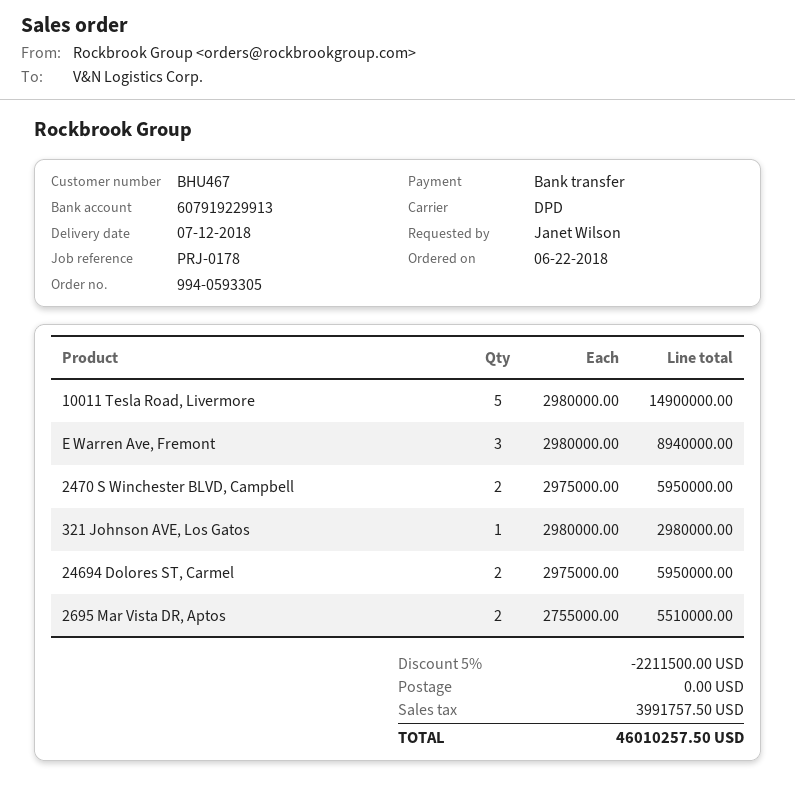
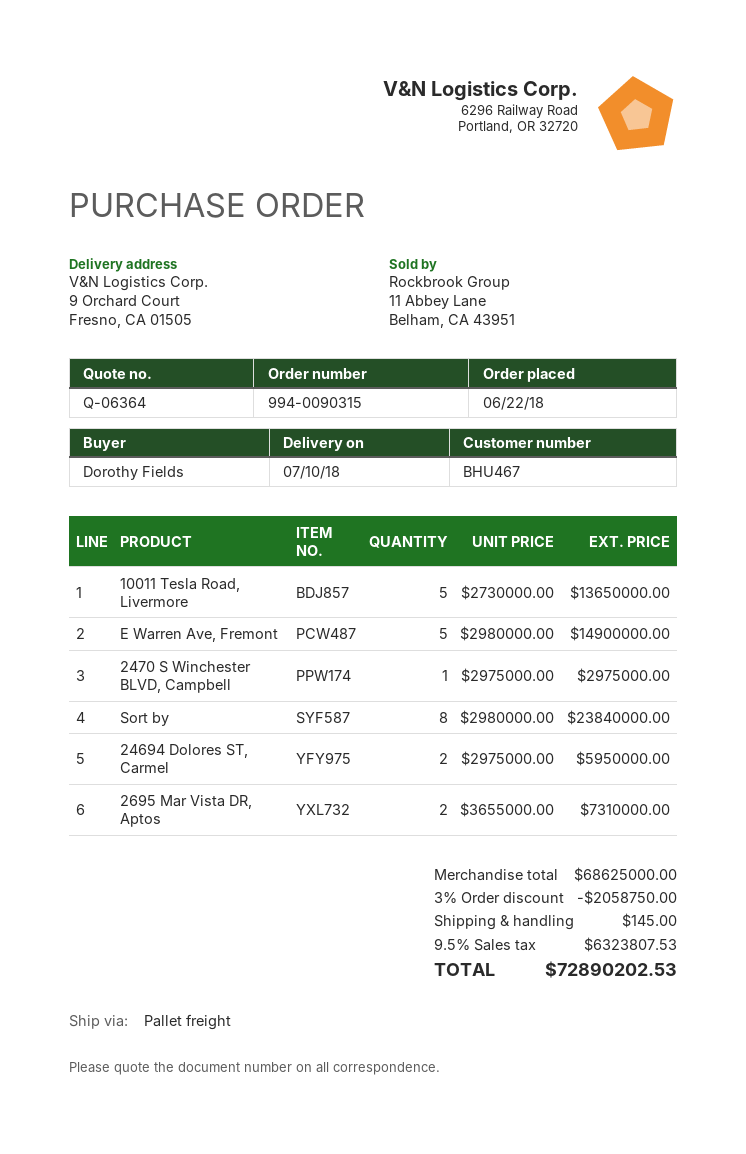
order number: 994-0593305 -> 994-0090315
delivery date: 2018-07-12 -> 2018-07-10
ordered by: Janet Wilson -> Dorothy Fields
shipping method: DPD -> pallet freight
10011 Tesla Road, Livermore: 5 x 2980000.00 = 14900000.00 -> 5 x 2730000.00 = 13650000.00
E Warren Ave, Fremont: 3 x 2980000.00 = 8940000.00 -> 5 x 2980000.00 = 14900000.00
2470 S Winchester BLVD, Campbell: 2 x 2975000.00 = 5950000.00 -> 1 x 2975000.00 = 2975000.00
321 Johnson AVE, Los Gatos: 1 x 2980000.00 = 2980000.00 -> none
2695 Mar Vista DR, Aptos: 2 x 2755000.00 = 5510000.00 -> 2 x 3655000.00 = 7310000.00
Sort by: none -> 8 x 2980000.00 = 23840000.00
discount: 5% = 2211500.00 -> 3% = 2058750.00
shipping: 0.00 -> 145.00
tax: 3991757.50 -> 6323807.53
total: 46010257.50 -> 72890202.53

